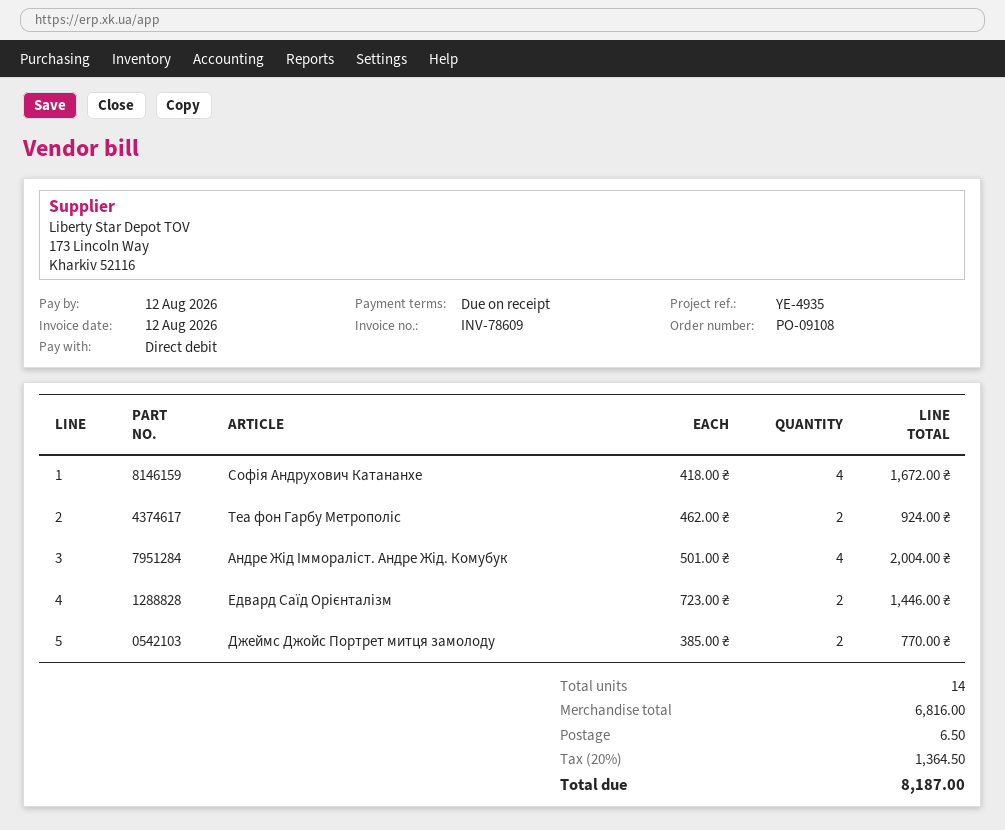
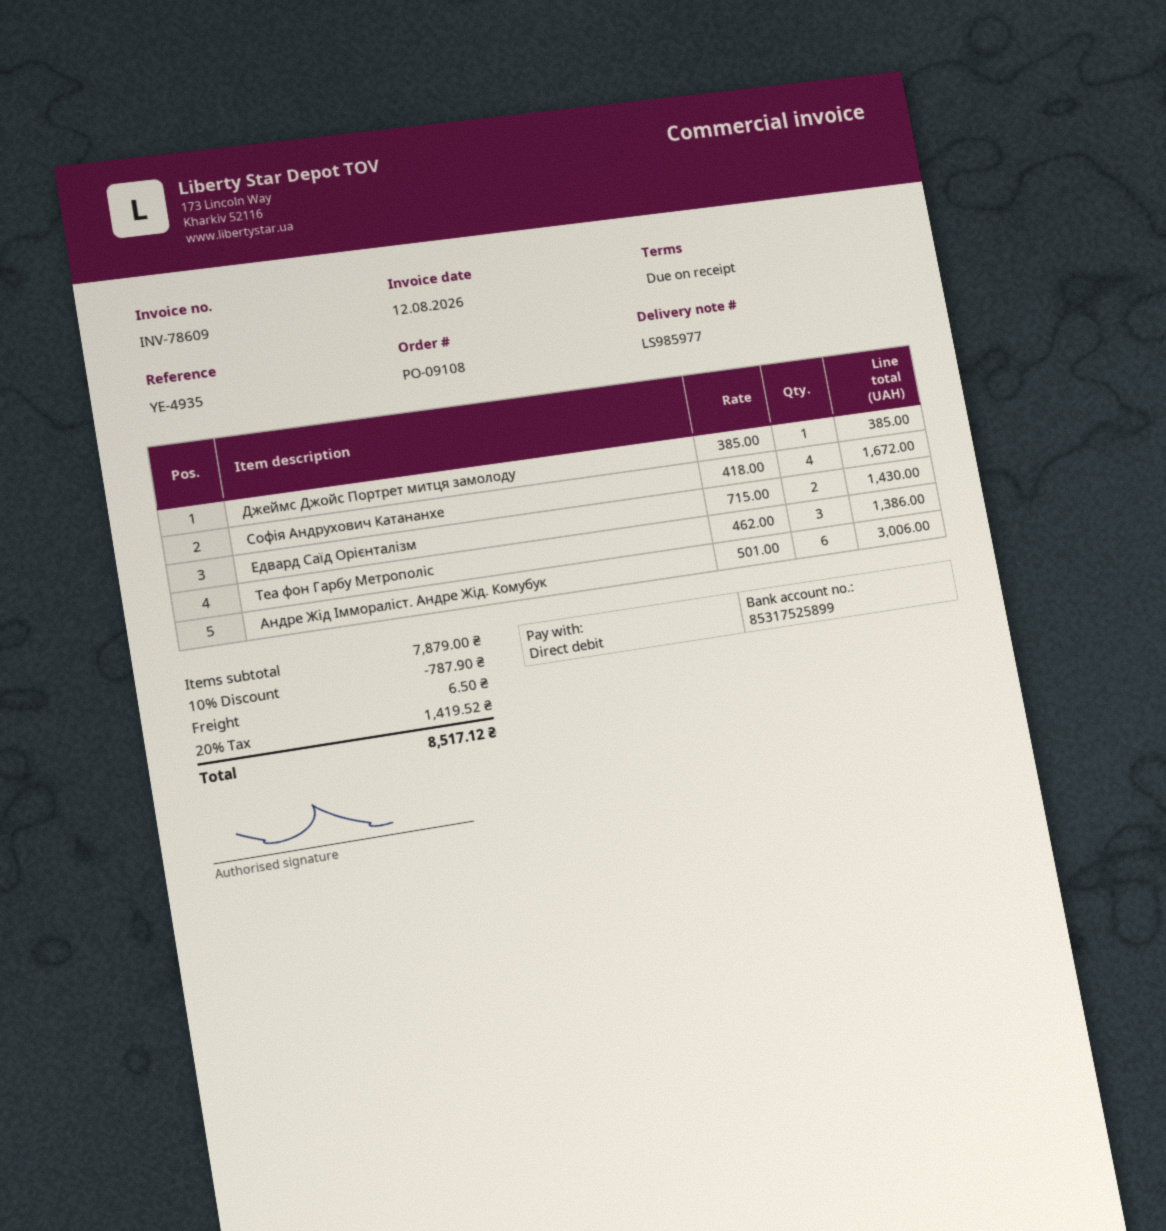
Теа фон Гарбу Метрополіс: 2 x 462.00 = 924.00 -> 3 x 462.00 = 1386.00
Андре Жід Іммораліст. Андре Жід. Комубук: 4 x 501.00 = 2004.00 -> 6 x 501.00 = 3006.00
Едвард Саїд Орієнталізм: 2 x 723.00 = 1446.00 -> 2 x 715.00 = 1430.00
Джеймс Джойс Портрет митця замолоду: 2 x 385.00 = 770.00 -> 1 x 385.00 = 385.00
subtotal: 6816.00 -> 7879.00
discount: none -> 10% = 787.90
tax: 20% = 1364.50 -> 20% = 1419.52
total: 8187.00 -> 8517.12

